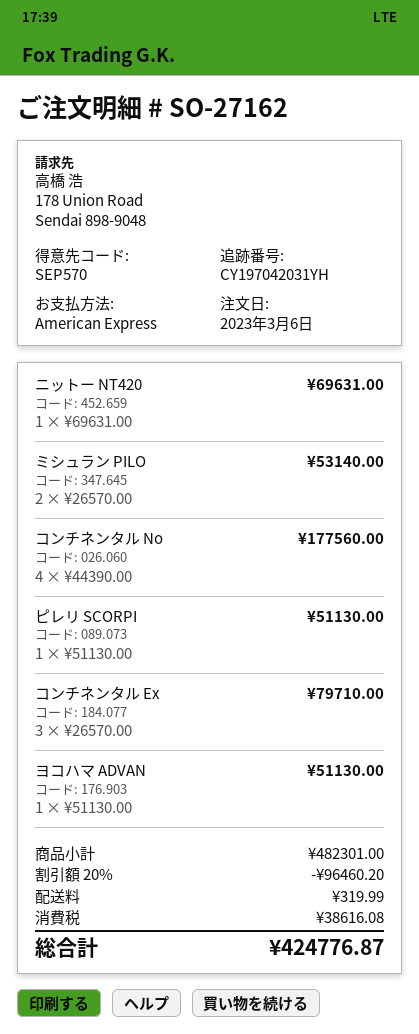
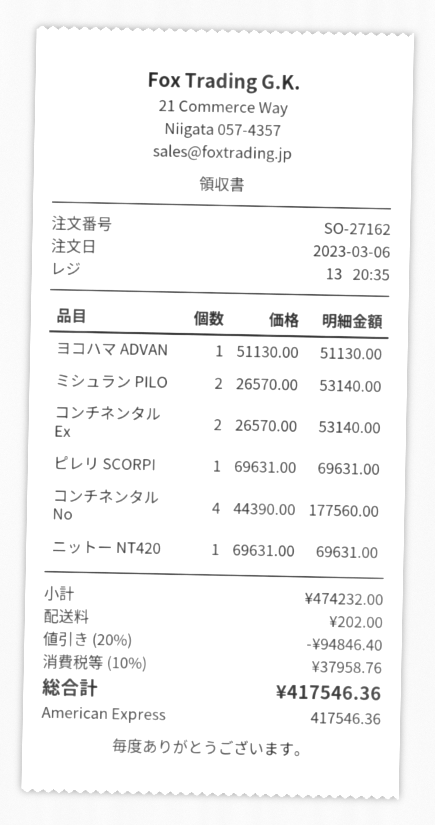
ピレリ SCORPI: 1 x 51130.00 = 51130.00 -> 1 x 69631.00 = 69631.00
コンチネンタル Ex: 3 x 26570.00 = 79710.00 -> 2 x 26570.00 = 53140.00
subtotal: 482301.00 -> 474232.00
discount: 20% = 96460.20 -> 20% = 94846.40
shipping: 319.99 -> 202.00
tax: 38616.08 -> 37958.76
total: 424776.87 -> 417546.36

